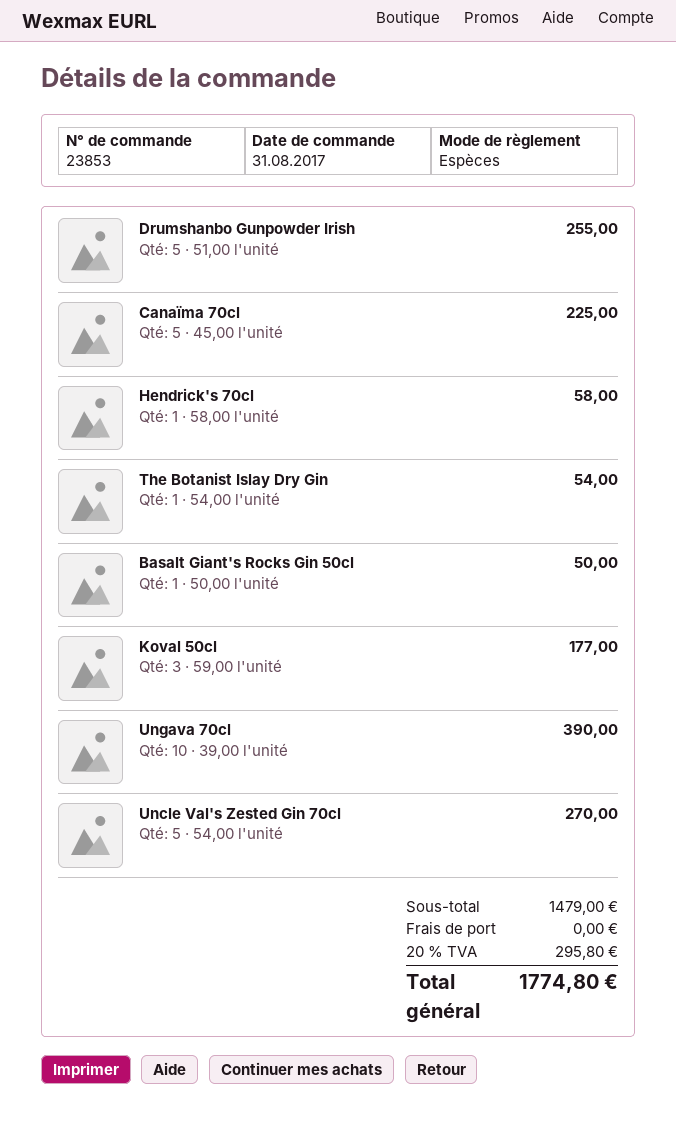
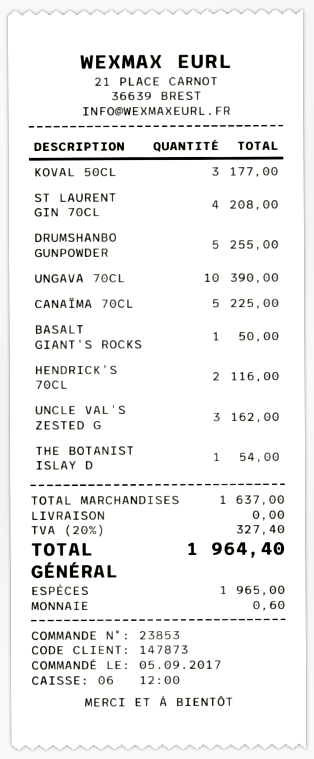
order date: 2017-08-31 -> 2017-09-05
Hendrick's 70cl: 1 for 58.00 -> 2 for 116.00
Uncle Val's Zested Gin 70cl: 5 for 270.00 -> 3 for 162.00
ST LAURENT GIN 70CL: none -> 4 for 208.00
subtotal: 1479.00 -> 1637.00
tax: 20% = 295.80 -> 20% = 327.40
total: 1774.80 -> 1964.40

